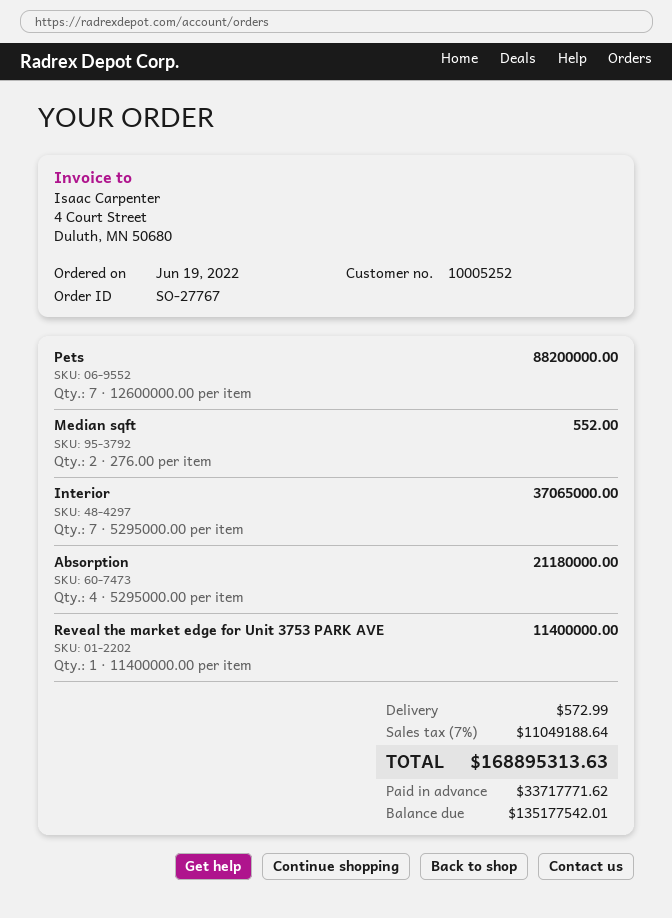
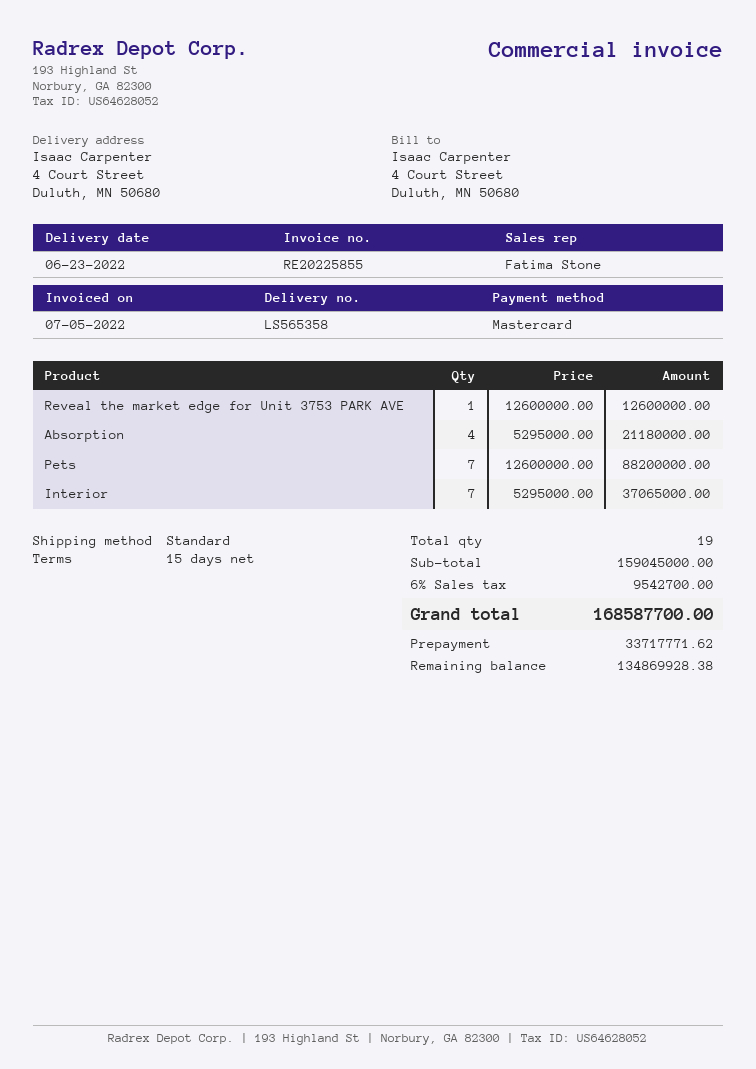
Median sqft: 2 x 276.00 = 552.00 -> none
Reveal the market edge for Unit 3753 PARK AVE: 1 x 11400000.00 = 11400000.00 -> 1 x 12600000.00 = 12600000.00
shipping: 572.99 -> none
tax: 7% = 11049188.64 -> 6% = 9542700.00
total: 168895313.63 -> 168587700.00
balance: 135177542.01 -> 134869928.38

